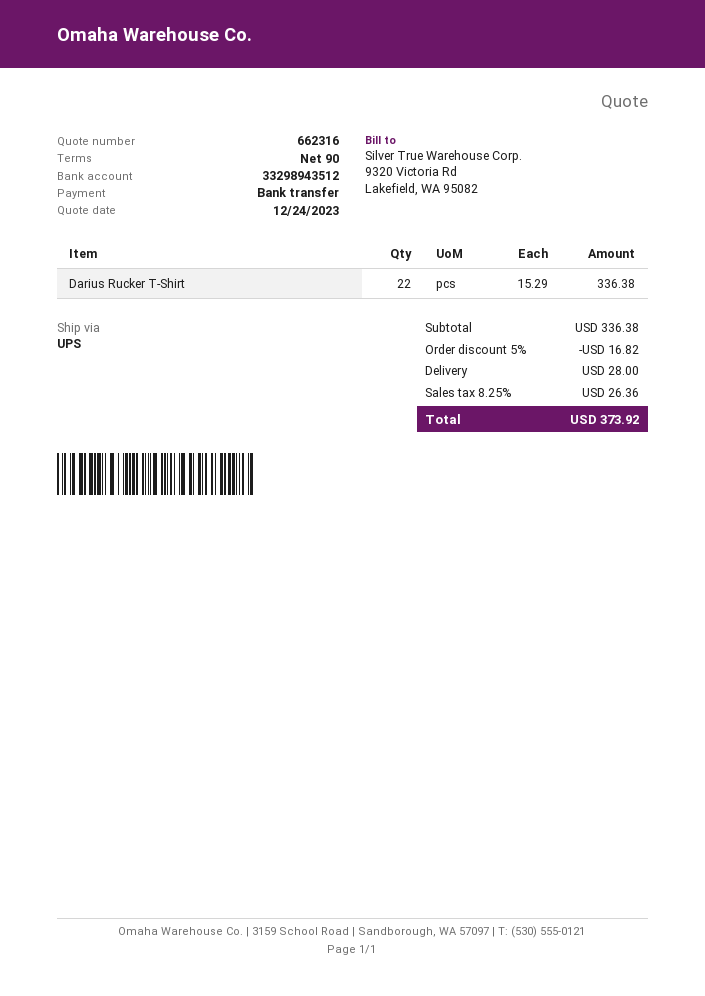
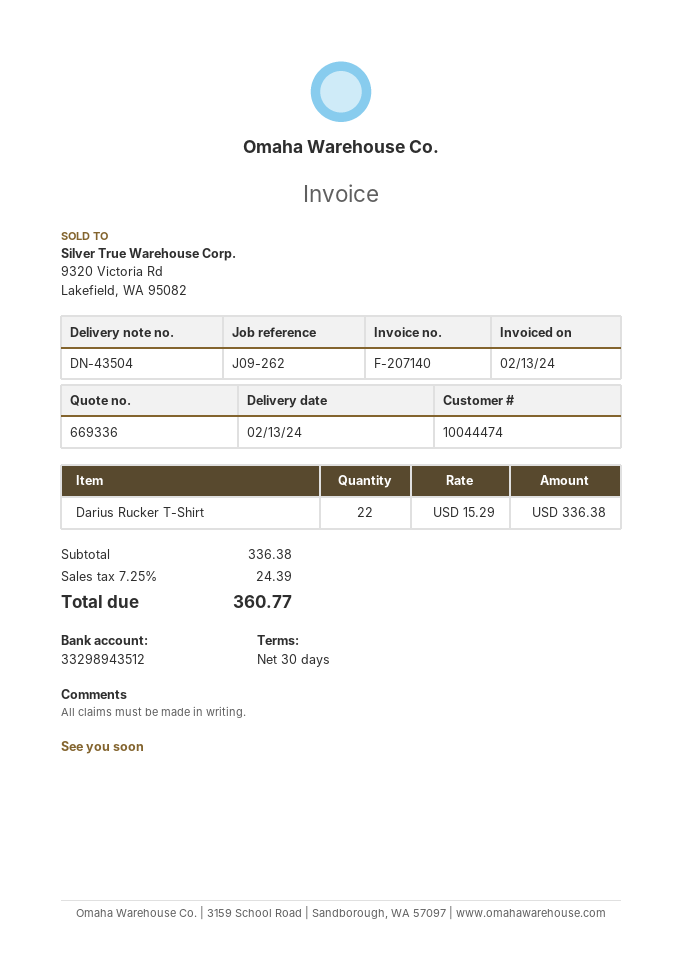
quote number: 662316 -> 669336
payment terms: 90 days -> 30 days
discount: 5% = 16.82 -> none
shipping: 28.00 -> none
tax: 8.25% = 26.36 -> 7.25% = 24.39
total: 373.92 -> 360.77

